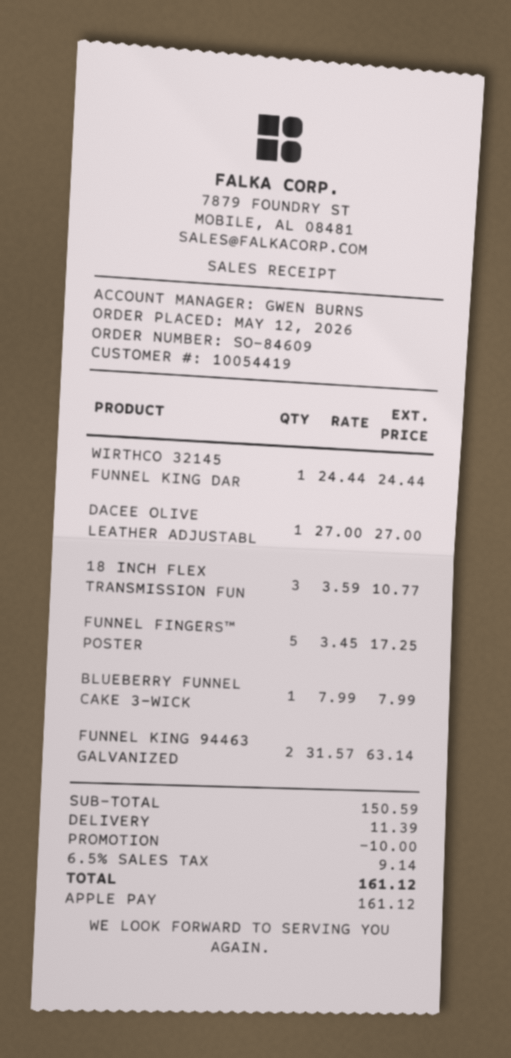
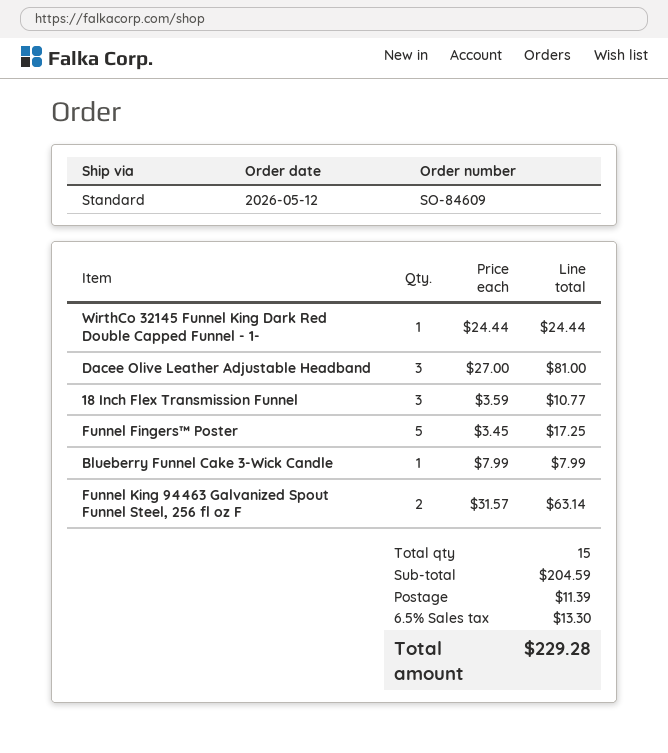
DACEE OLIVE LEATHER ADJUSTABL: 1 x 27.00 = 27.00 -> 3 x 27.00 = 81.00
subtotal: 150.59 -> 204.59
discount: 10.00 -> none
tax: 6.5% = 9.14 -> 6.5% = 13.30
total: 161.12 -> 229.28

